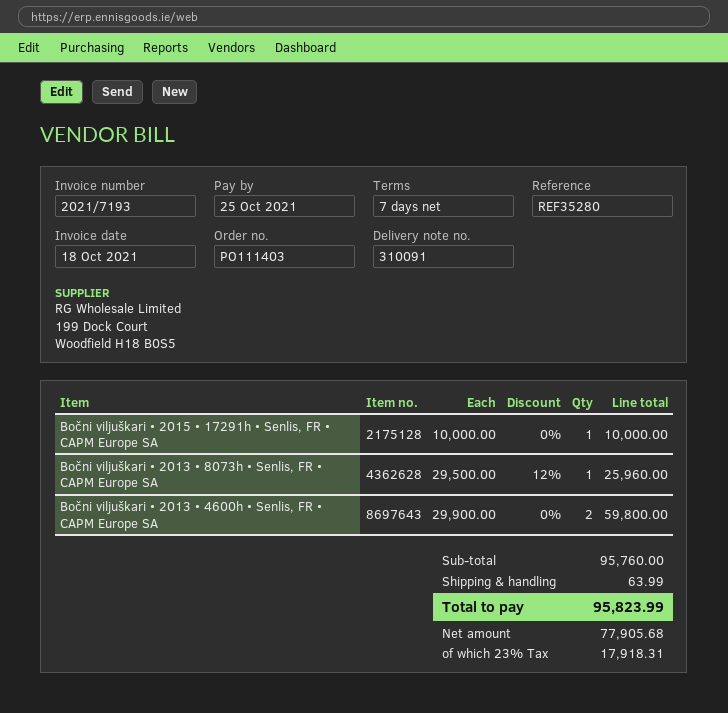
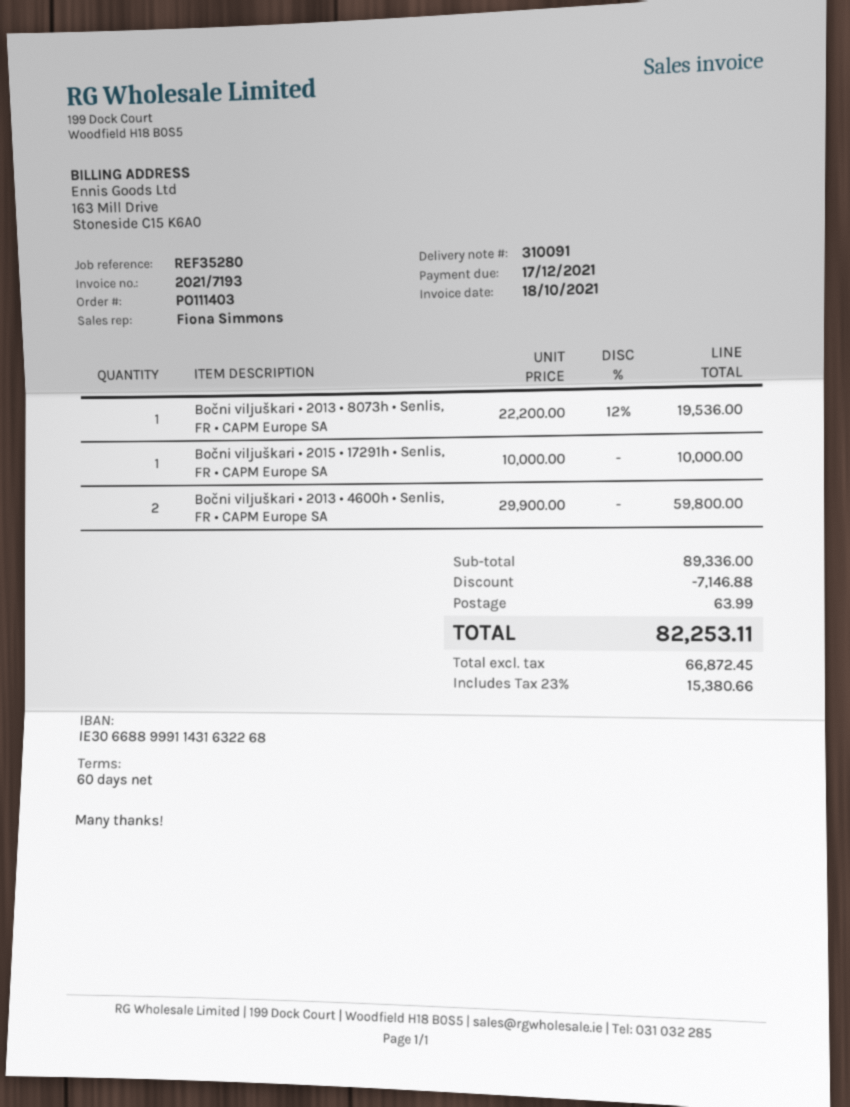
payment terms: 7 days -> 60 days
due date: 2021-10-25 -> 2021-12-17
Bočni viljuškari • 2013 • 8073h • Senlis, FR • CAPM Europe SA: 1 x 29500.00 - 12% = 25960.00 -> 1 x 22200.00 - 12% = 19536.00
subtotal: 95760.00 -> 89336.00
discount: none -> 7146.88
net: 77905.68 -> 66872.45
tax: 23% = 17918.31 -> 23% = 15380.66
total: 95823.99 -> 82253.11

